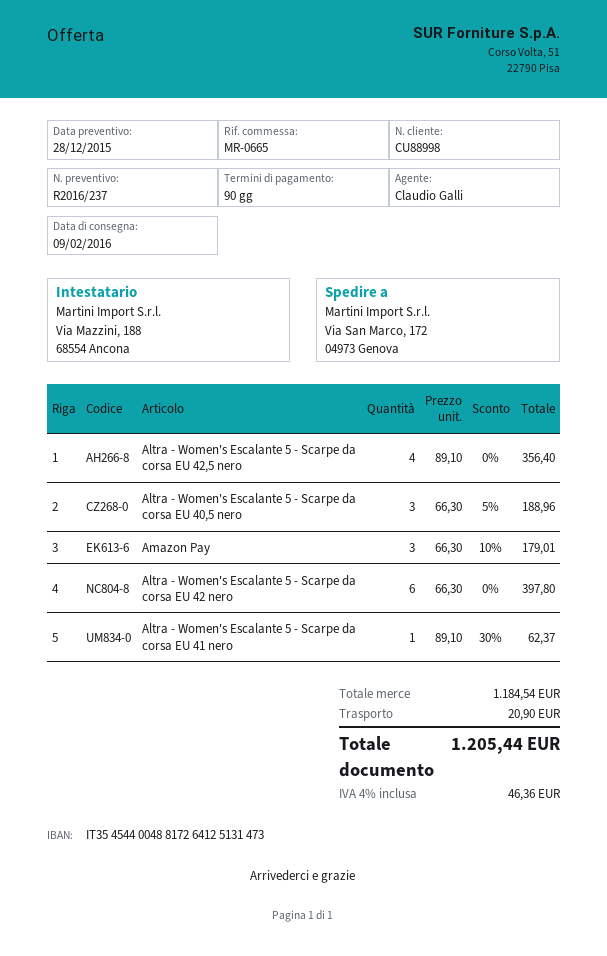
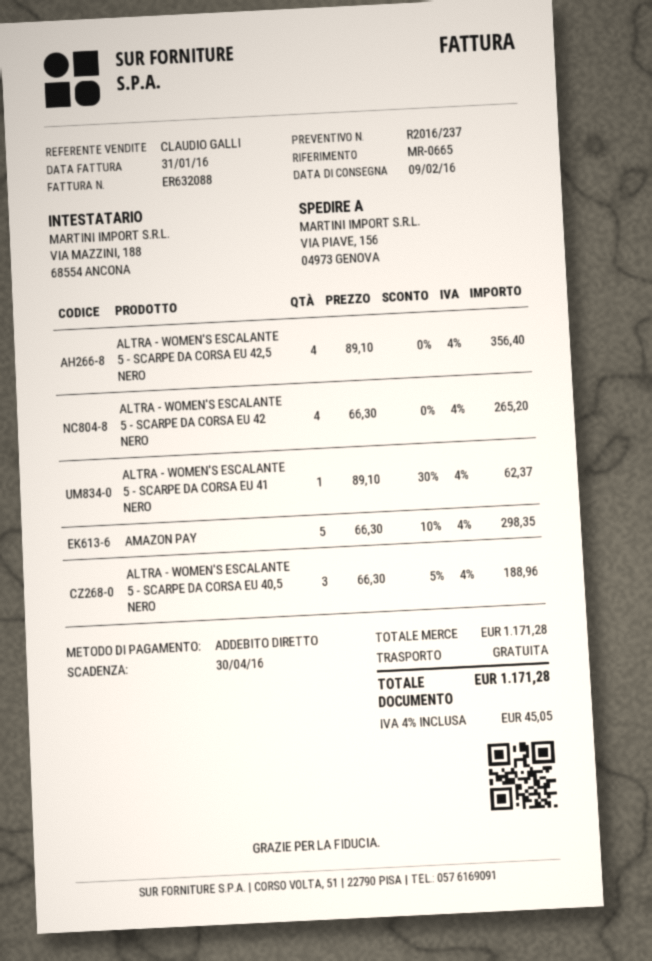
ship to: Via San Marco, 172, 04973 Genova -> VIA PIAVE, 156, 04973 GENOVA
Amazon Pay: 3 x 66.30 - 10% = 179.01 -> 5 x 66.30 - 10% = 298.35
Altra - Women's Escalante 5 - Scarpe da corsa EU 42 nero: 6 x 66.30 = 397.80 -> 4 x 66.30 = 265.20
subtotal: 1184.54 -> 1171.28
shipping: 20.90 -> 0.00
tax: 4% = 46.36 -> 4% = 45.05
total: 1205.44 -> 1171.28

